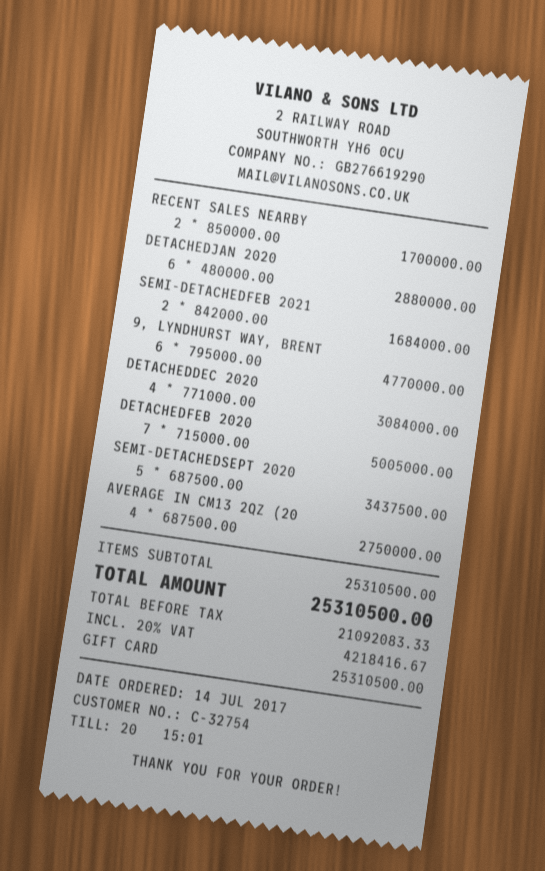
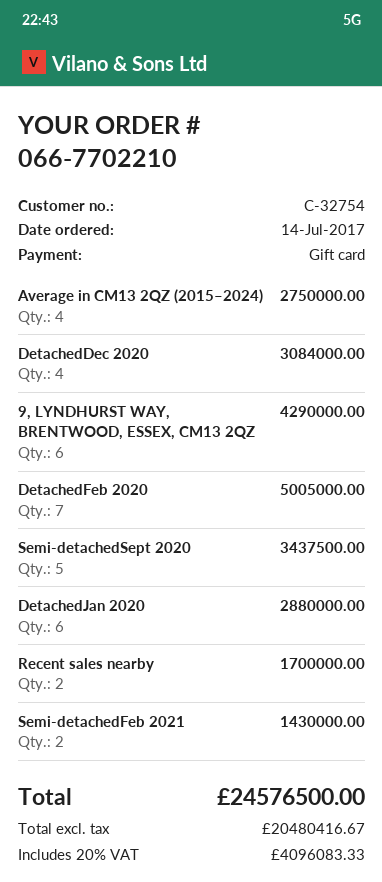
SEMI-DETACHEDFEB 2021: 2 for 1684000.00 -> 2 for 1430000.00
9, LYNDHURST WAY, BRENT: 6 for 4770000.00 -> 6 for 4290000.00
net: 21092083.33 -> 20480416.67
tax: 20% = 4218416.67 -> 20% = 4096083.33
total: 25310500.00 -> 24576500.00

